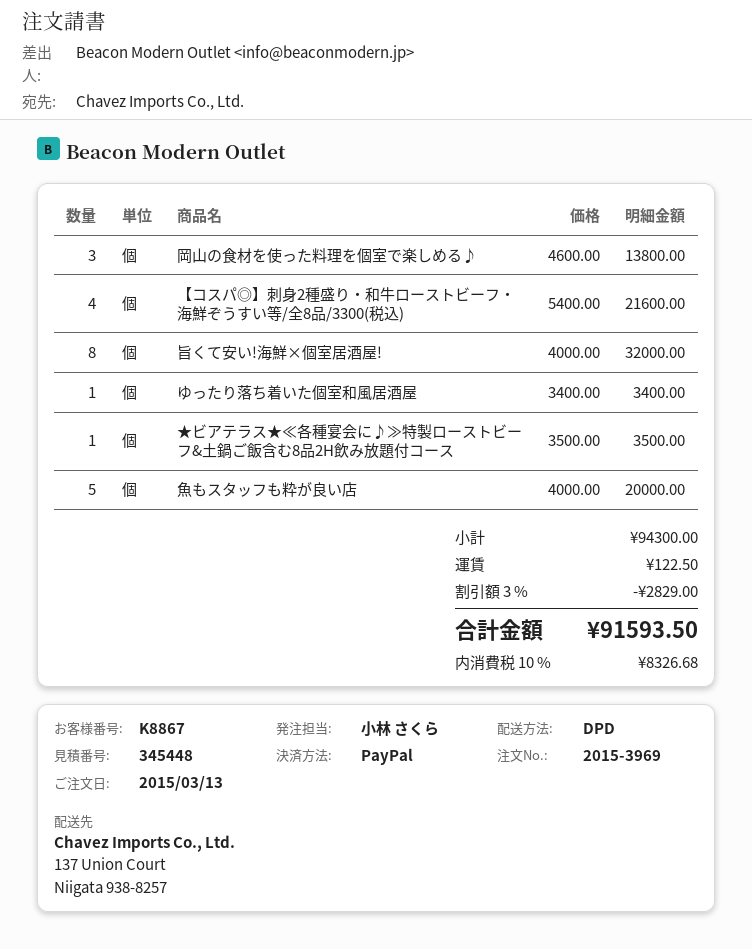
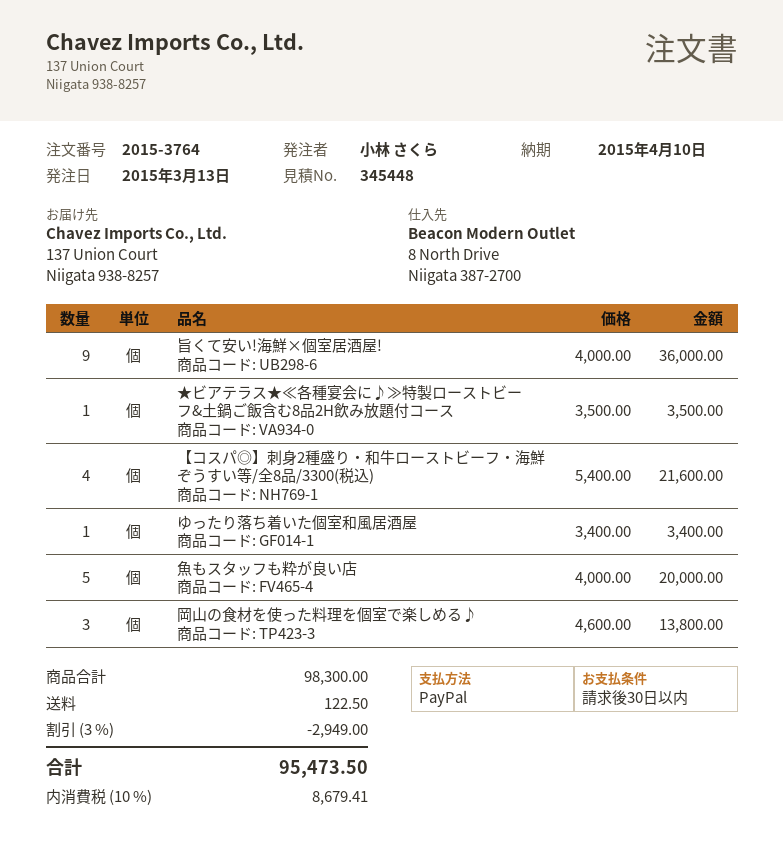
order number: 2015-3969 -> 2015-3764
旨くて安い!海鮮×個室居酒屋!: 8 x 4000.00 = 32000.00 -> 9 x 4000.00 = 36000.00
subtotal: 94300.00 -> 98300.00
discount: 3% = 2829.00 -> 3% = 2949.00
tax: 10% = 8326.68 -> 10% = 8679.41
total: 91593.50 -> 95473.50

